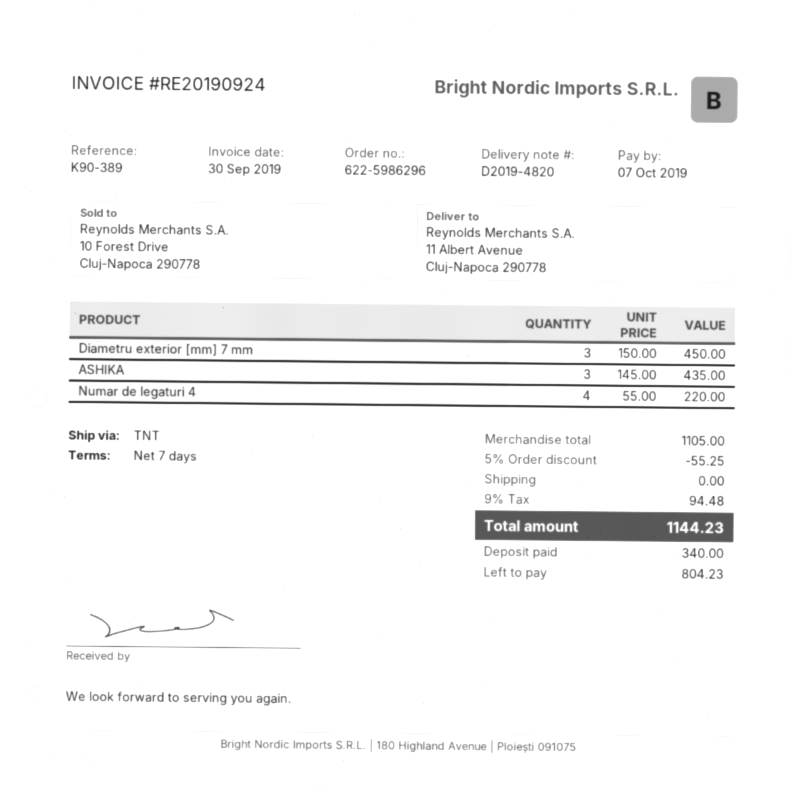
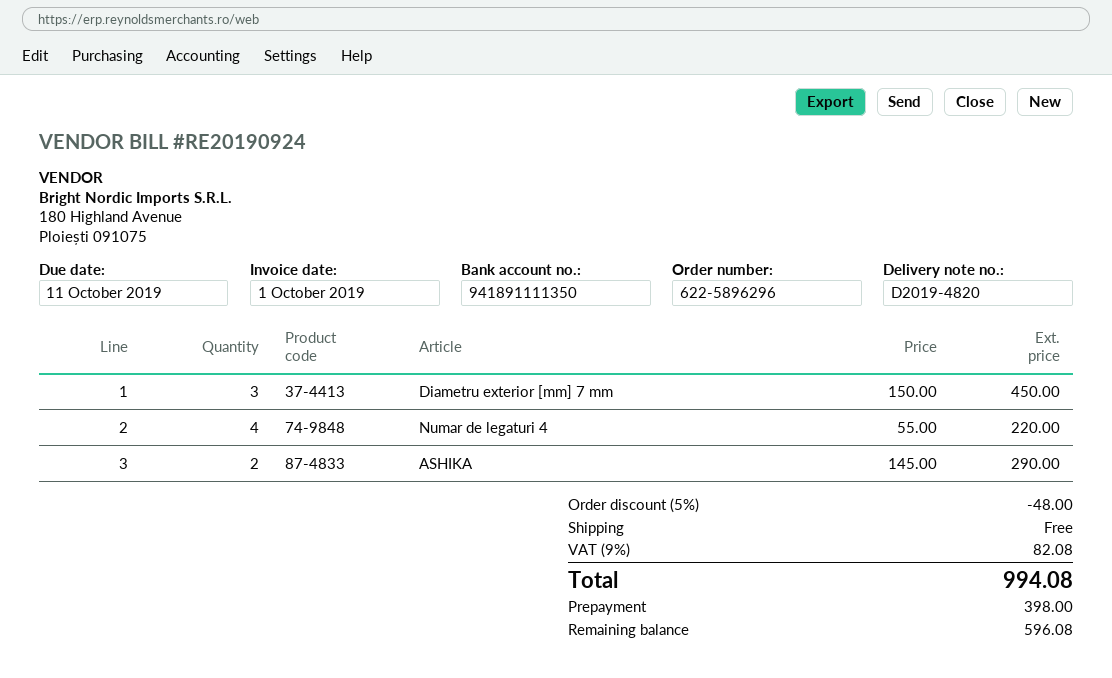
order number: 622-5986296 -> 622-5896296
invoice date: 2019-09-30 -> 2019-10-01
due date: 2019-10-07 -> 2019-10-11
ASHIKA: 3 x 145.00 = 435.00 -> 2 x 145.00 = 290.00
discount: 5% = 55.25 -> 5% = 48.00
tax: 9% = 94.48 -> 9% = 82.08
total: 1144.23 -> 994.08
deposit: 340.00 -> 398.00
balance: 804.23 -> 596.08

